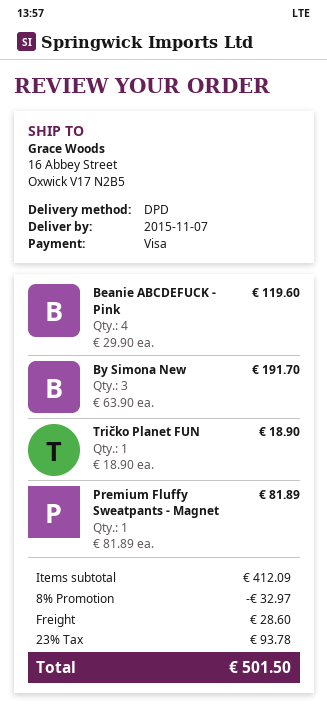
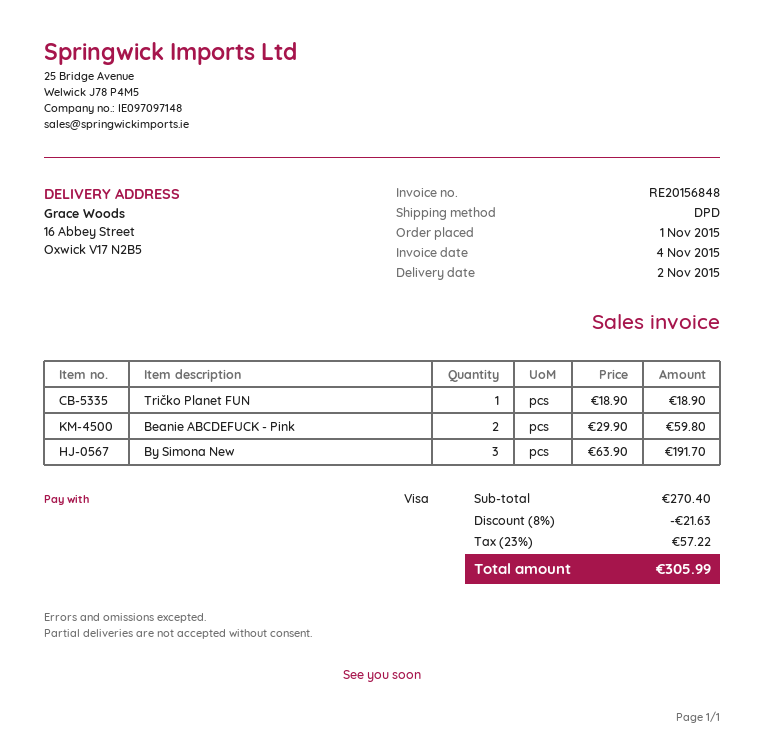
delivery date: 2015-11-07 -> 2015-11-02
Beanie ABCDEFUCK - Pink: 4 x 29.90 = 119.60 -> 2 x 29.90 = 59.80
Premium Fluffy Sweatpants - Magnet: 1 x 81.89 = 81.89 -> none
subtotal: 412.09 -> 270.40
discount: 8% = 32.97 -> 8% = 21.63
shipping: 28.60 -> none
tax: 23% = 93.78 -> 23% = 57.22
total: 501.50 -> 305.99

